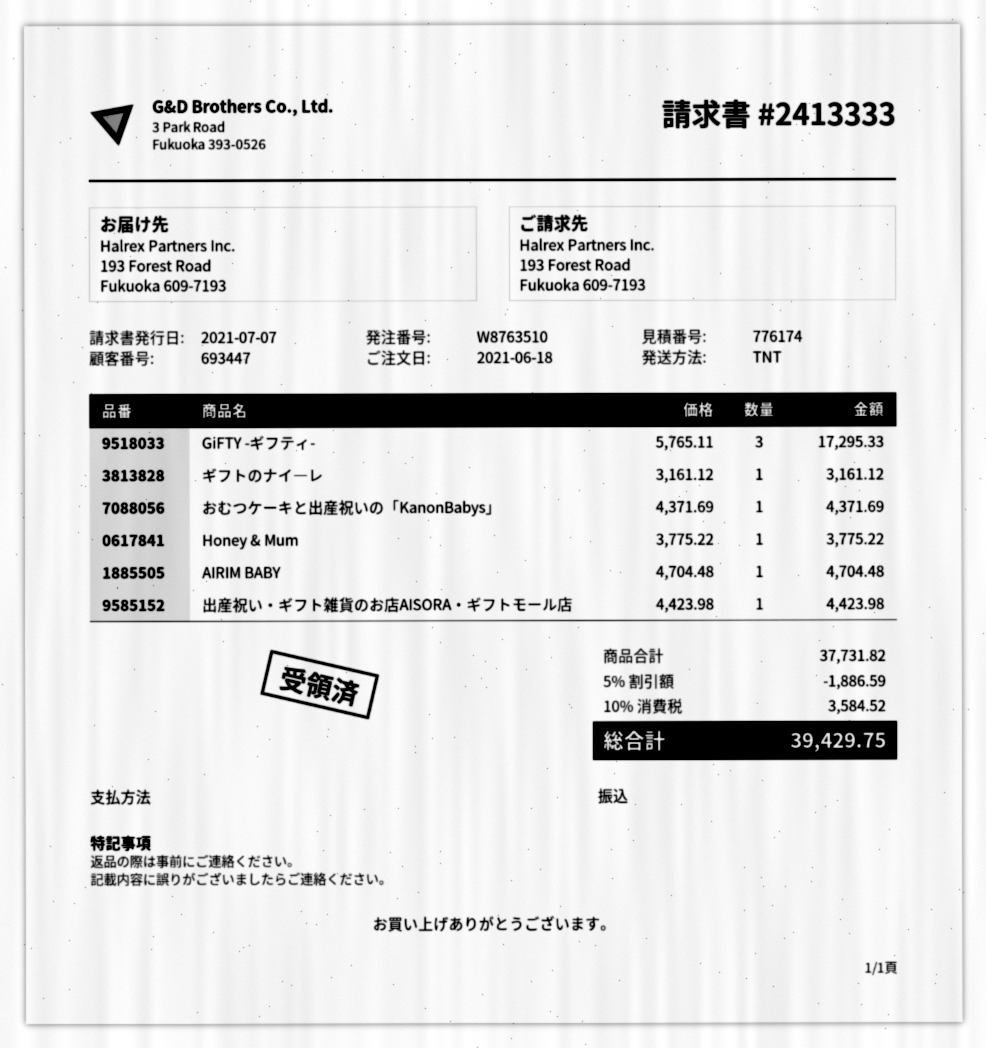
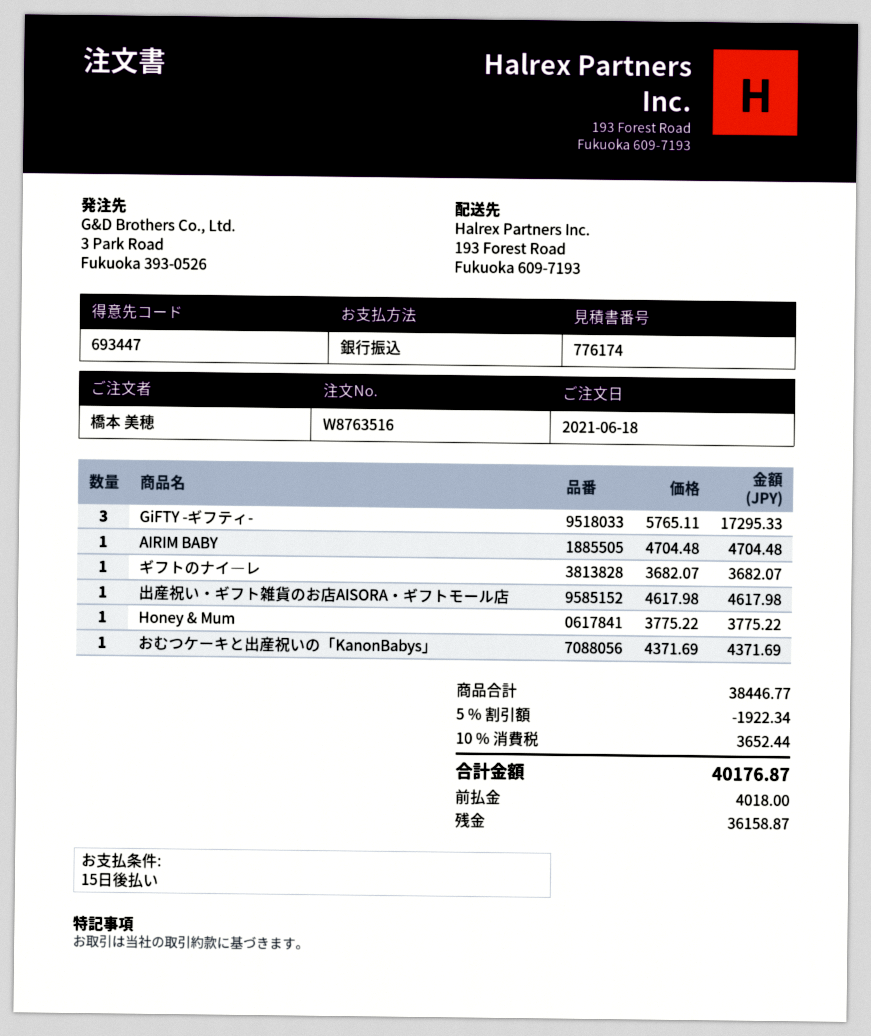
order number: W8763510 -> W8763516
ギフトのナイ―レ: 1 x 3161.12 = 3161.12 -> 1 x 3682.07 = 3682.07
出産祝い・ギフト雑貨のお店AISORA・ギフトモール店: 1 x 4423.98 = 4423.98 -> 1 x 4617.98 = 4617.98
subtotal: 37731.82 -> 38446.77
discount: 5% = 1886.59 -> 5% = 1922.34
tax: 10% = 3584.52 -> 10% = 3652.44
total: 39429.75 -> 40176.87

